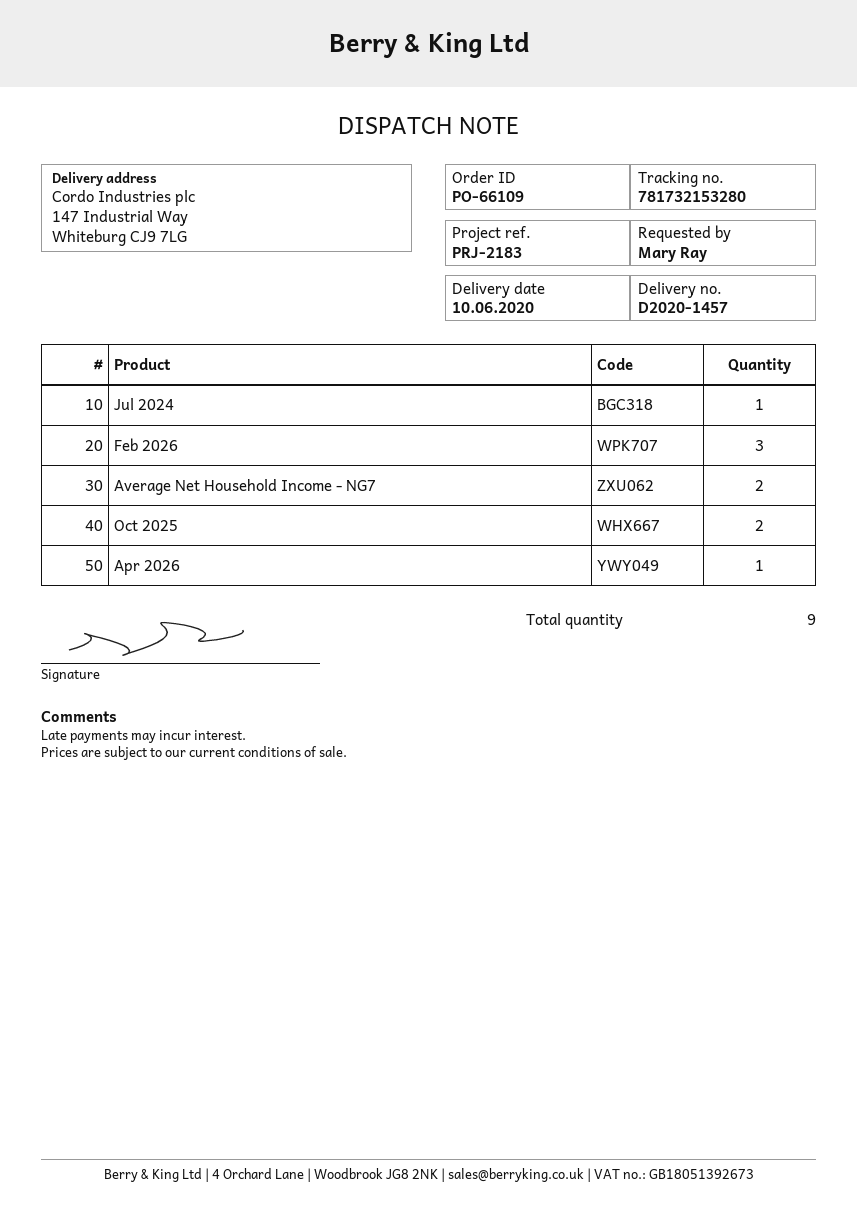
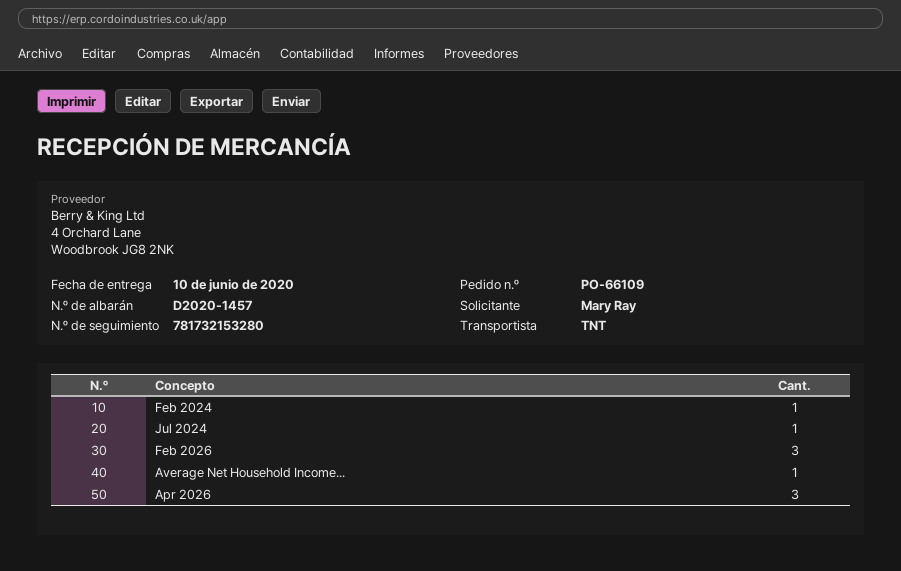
Average Net Household Income - NG7: 2 -> 1
Oct 2025: 2 -> none
Apr 2026: 1 -> 3
Feb 2024: none -> 1

